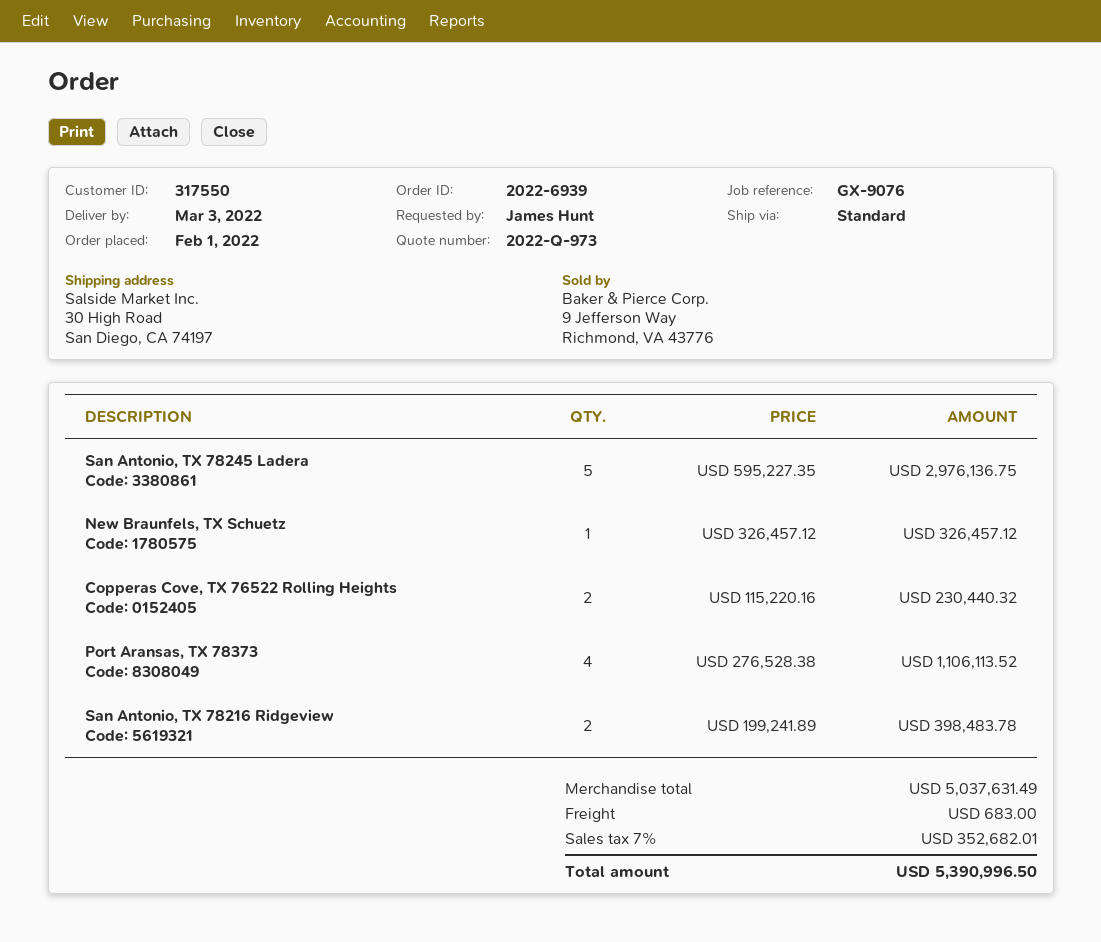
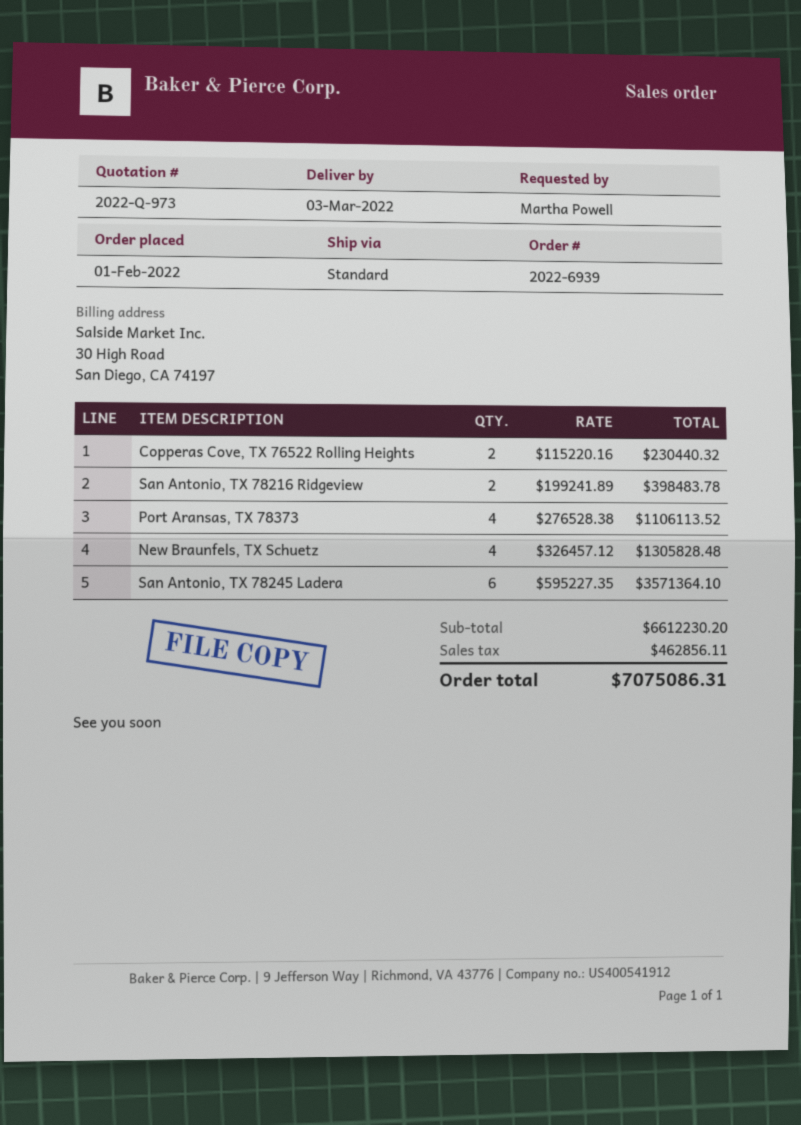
ordered by: James Hunt -> Martha Powell
San Antonio, TX 78245 Ladera: 5 x 595227.35 = 2976136.75 -> 6 x 595227.35 = 3571364.10
New Braunfels, TX Schuetz: 1 x 326457.12 = 326457.12 -> 4 x 326457.12 = 1305828.48
subtotal: 5037631.49 -> 6612230.20
shipping: 683.00 -> none
tax: 352682.01 -> 462856.11
total: 5390996.50 -> 7075086.31

